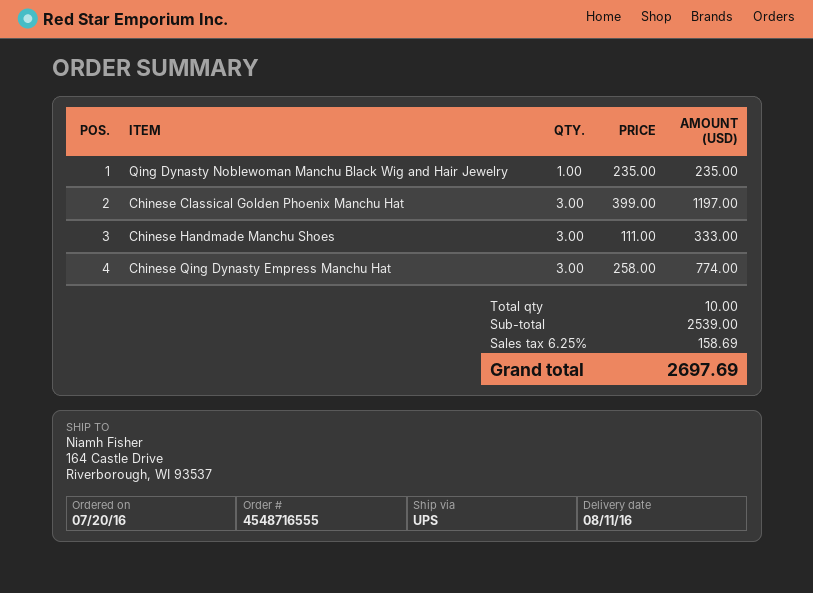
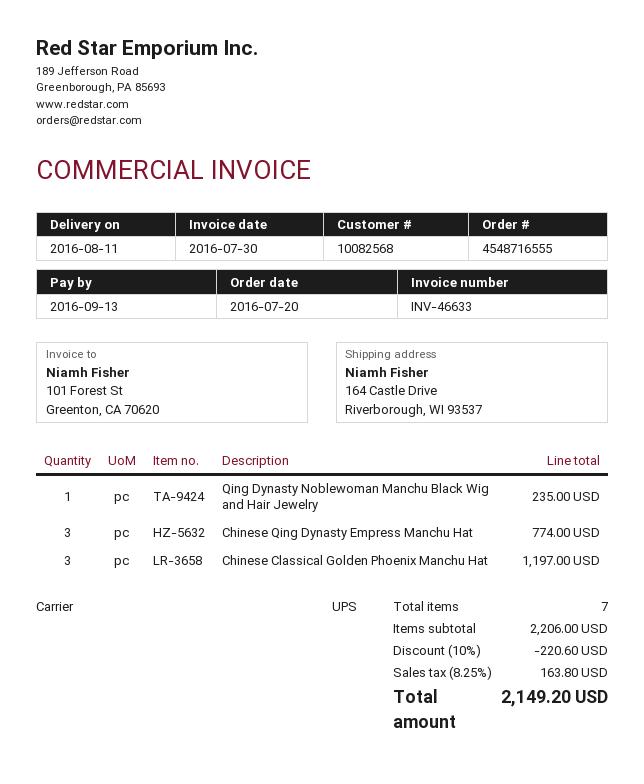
Chinese Handmade Manchu Shoes: 3 for 333.00 -> none
total quantity: 10 -> 7
subtotal: 2539.00 -> 2206.00
discount: none -> 10% = 220.60
tax: 6.25% = 158.69 -> 8.25% = 163.80
total: 2697.69 -> 2149.20

